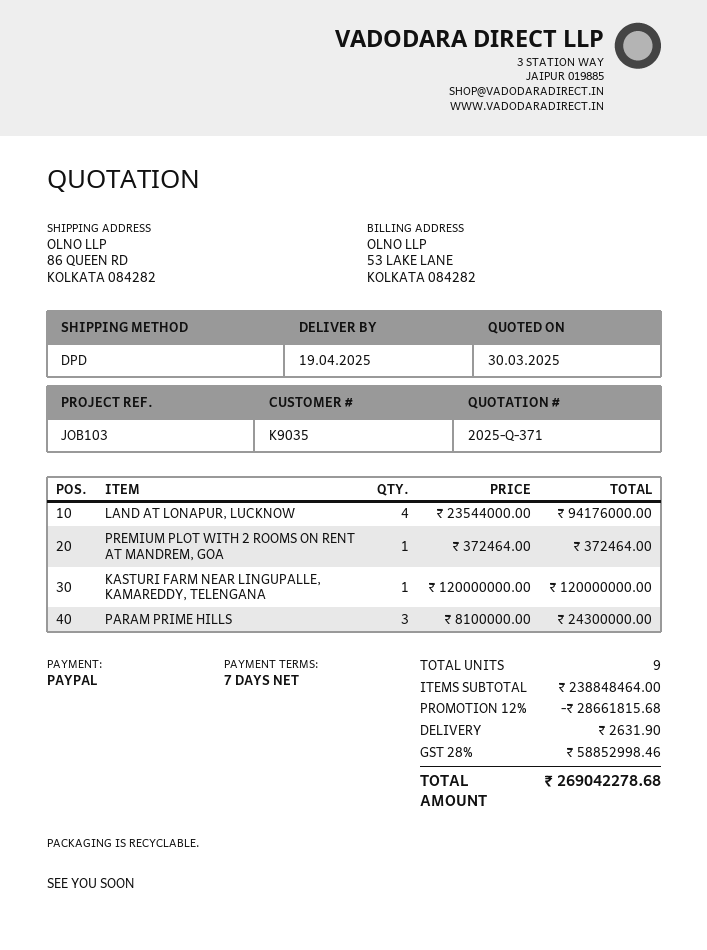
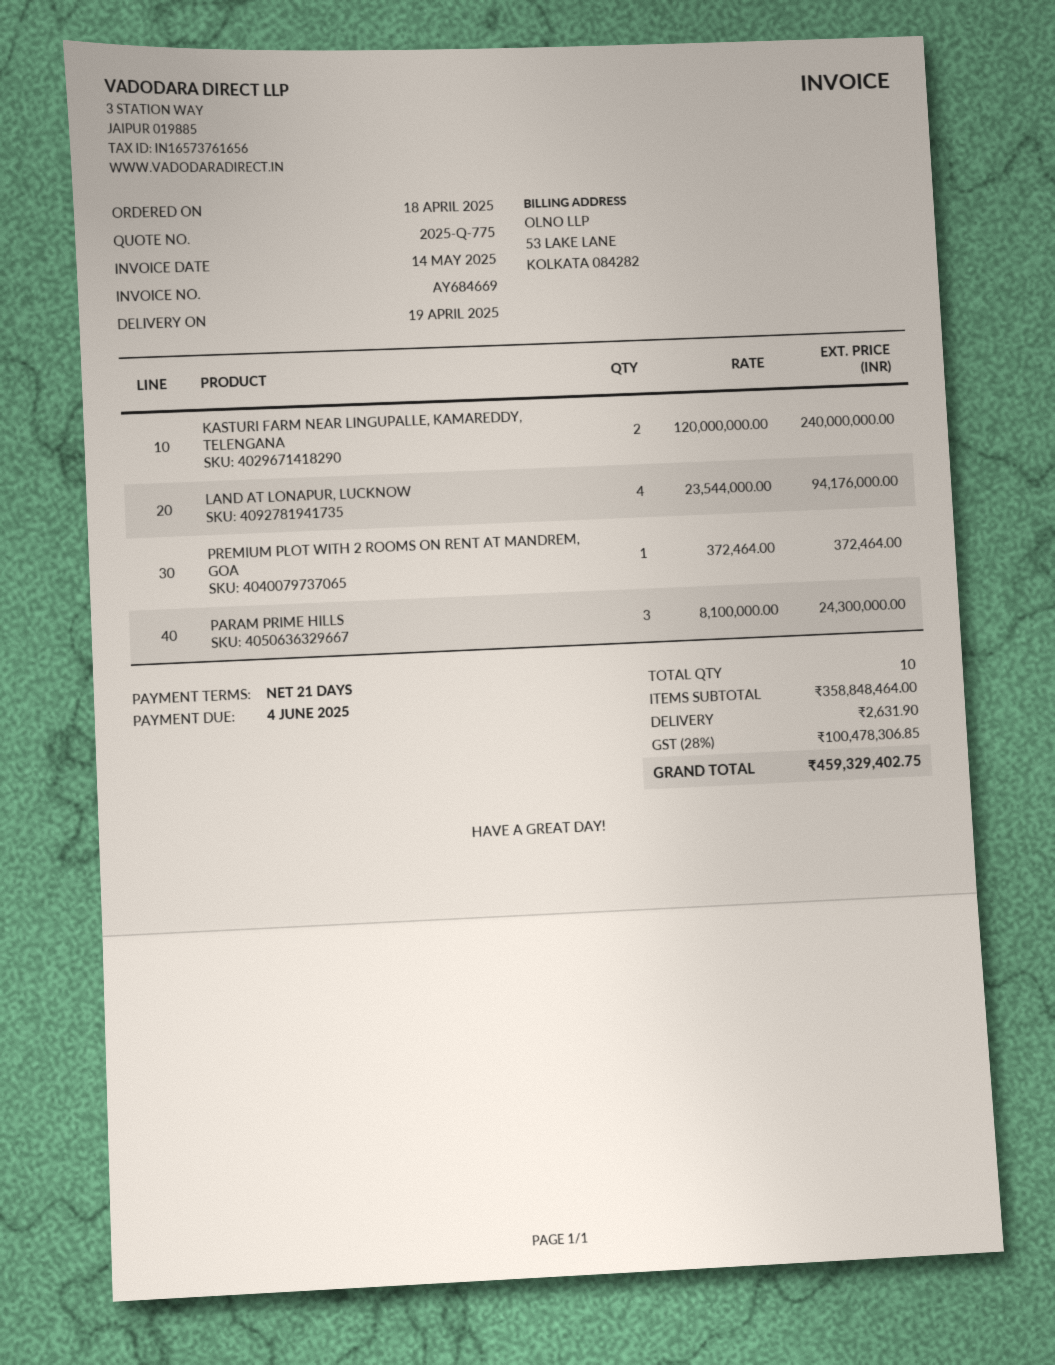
quote number: 2025-Q-371 -> 2025-Q-775
payment terms: 7 days -> 21 days
KASTURI FARM NEAR LINGUPALLE, KAMAREDDY, TELENGANA: 1 x 120000000.00 = 120000000.00 -> 2 x 120000000.00 = 240000000.00
total quantity: 9 -> 10
subtotal: 238848464.00 -> 358848464.00
discount: 12% = 28661815.68 -> none
tax: 28% = 58852998.46 -> 28% = 100478306.85
total: 269042278.68 -> 459329402.75

